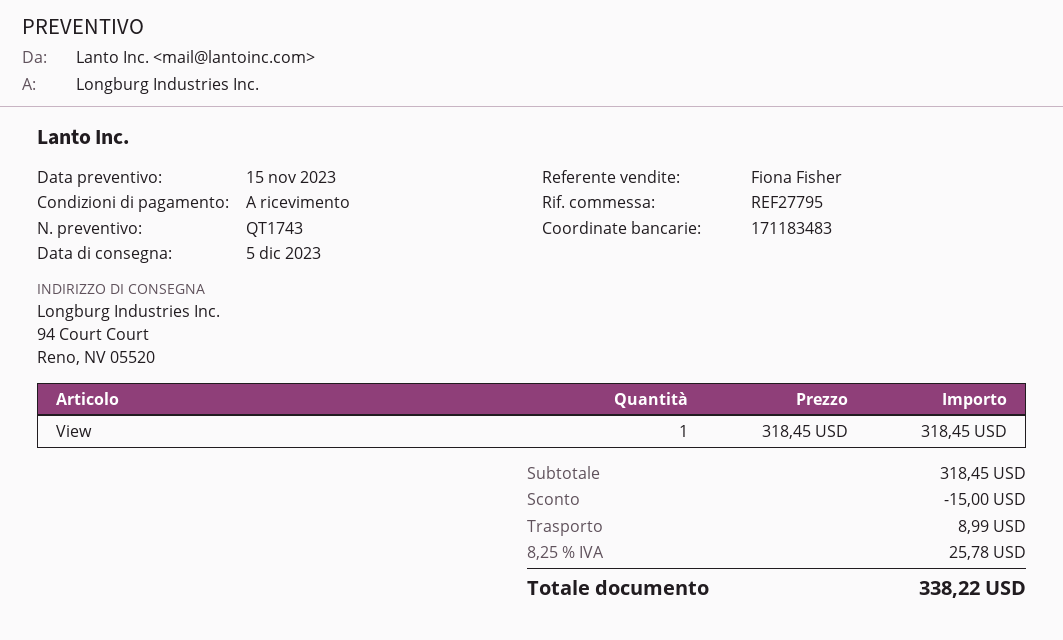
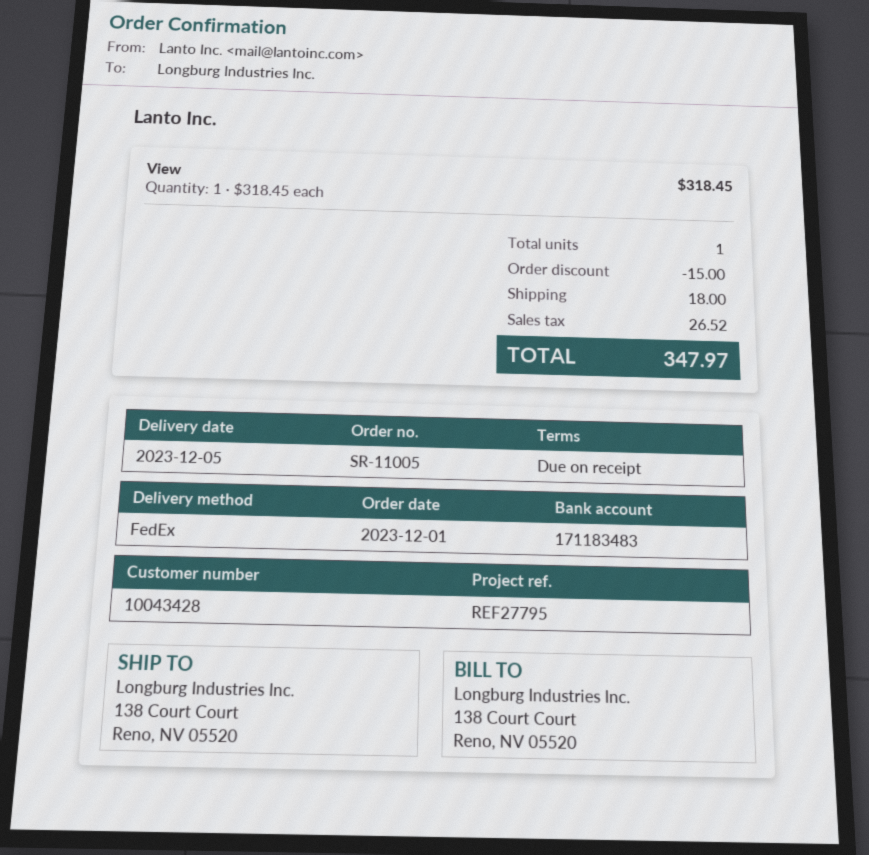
ship to: 94 Court Court, Reno, NV 05520 -> 138 Court Court, Reno, NV 05520
shipping: 8.99 -> 18.00
tax: 25.78 -> 26.52
total: 338.22 -> 347.97

